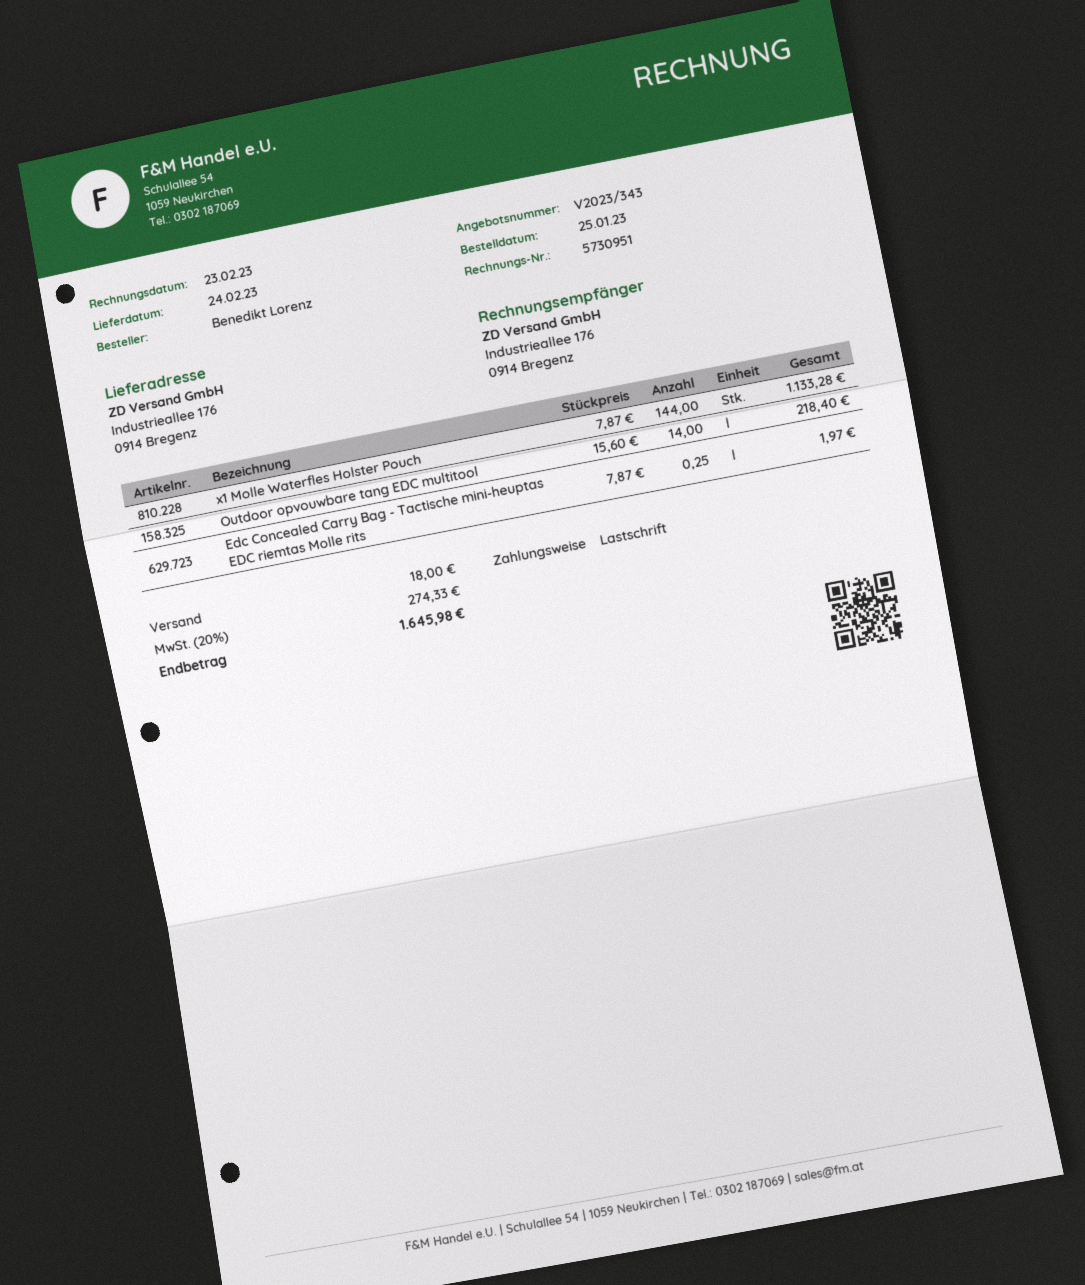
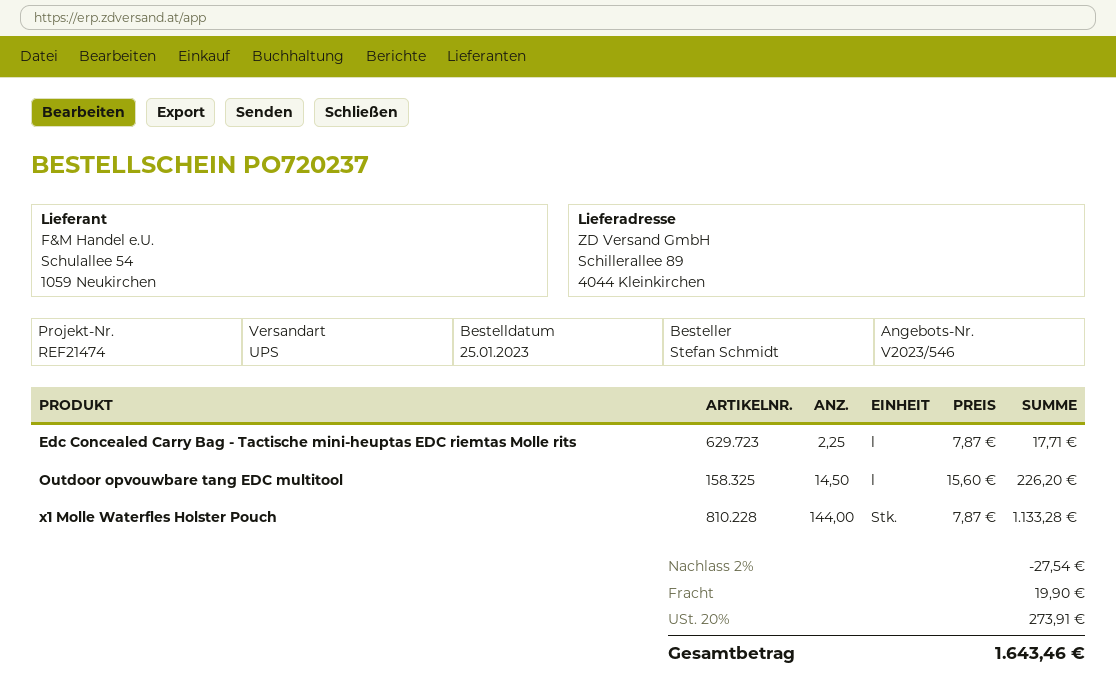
quote number: V2023/343 -> V2023/546
ordered by: Benedikt Lorenz -> Stefan Schmidt
ship to: Industrieallee 176, 0914 Bregenz -> Schillerallee 89, 4044 Kleinkirchen
Outdoor opvouwbare tang EDC multitool: 14 x 15.60 = 218.40 -> 14.5 x 15.60 = 226.20
Edc Concealed Carry Bag - Tactische mini-heuptas EDC riemtas Molle rits: 0.25 x 7.87 = 1.97 -> 2.25 x 7.87 = 17.71
discount: none -> 2% = 27.54
shipping: 18.00 -> 19.90
tax: 20% = 274.33 -> 20% = 273.91
total: 1645.98 -> 1643.46

